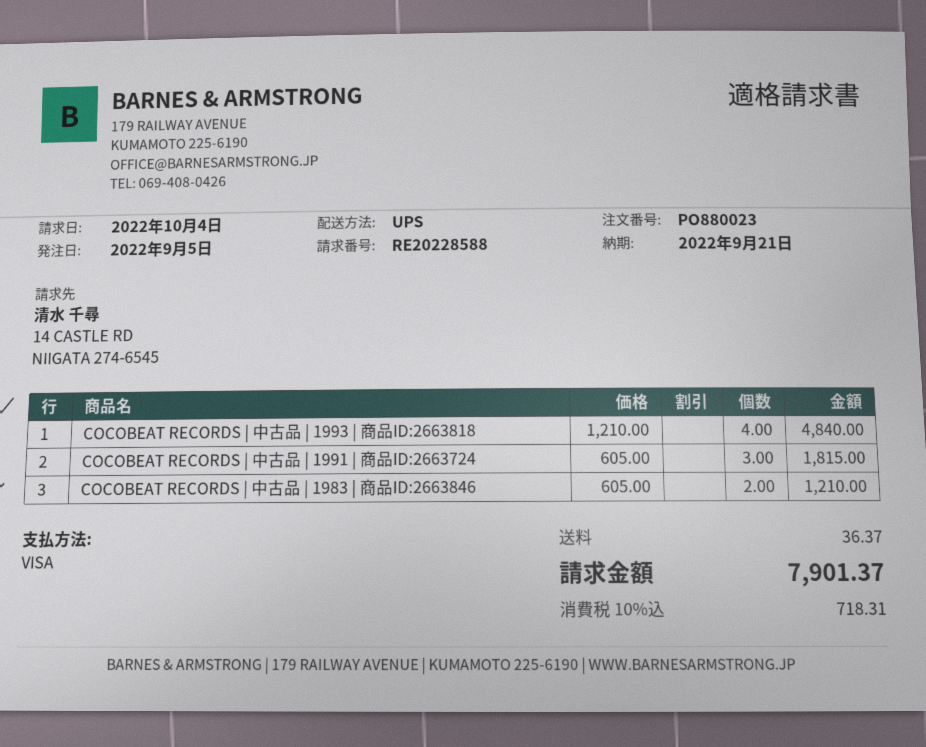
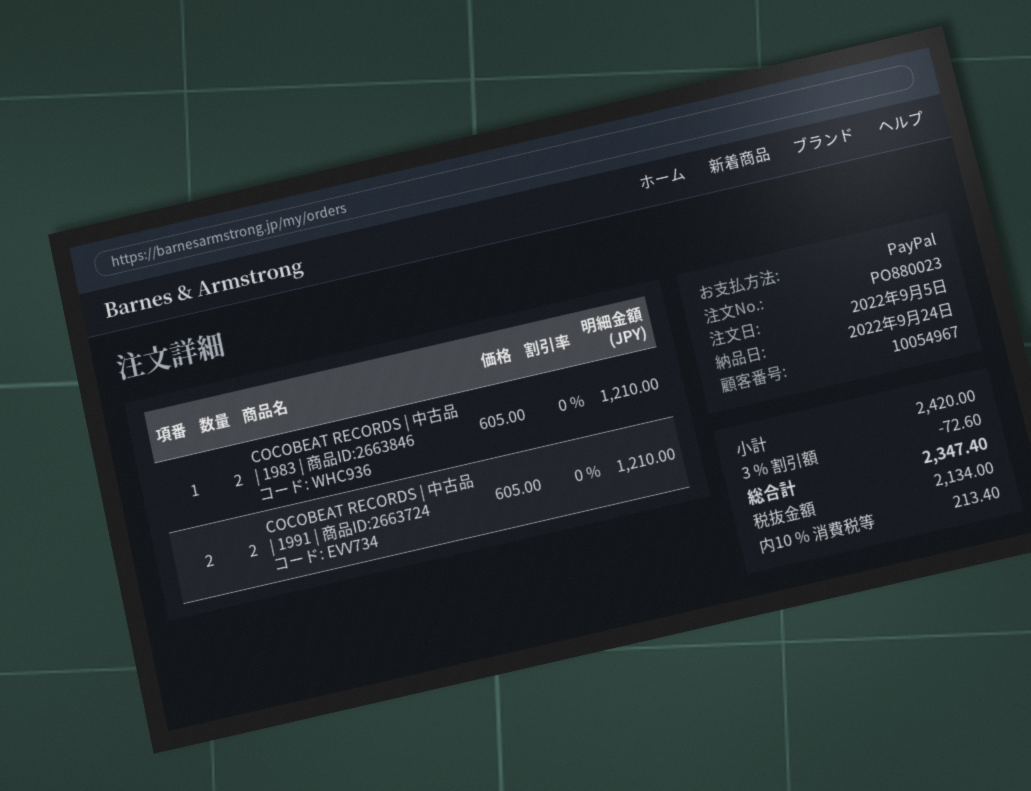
delivery date: 2022-09-21 -> 2022-09-24
payment method: Visa -> PayPal
COCOBEAT RECORDS | 中古品 | 1993 | 商品ID:2663818: 4 x 1210.00 = 4840.00 -> none
COCOBEAT RECORDS | 中古品 | 1991 | 商品ID:2663724: 3 x 605.00 = 1815.00 -> 2 x 605.00 = 1210.00
discount: none -> 3% = 72.60
shipping: 36.37 -> none
tax: 10% = 718.31 -> 10% = 213.40
total: 7901.37 -> 2347.40

